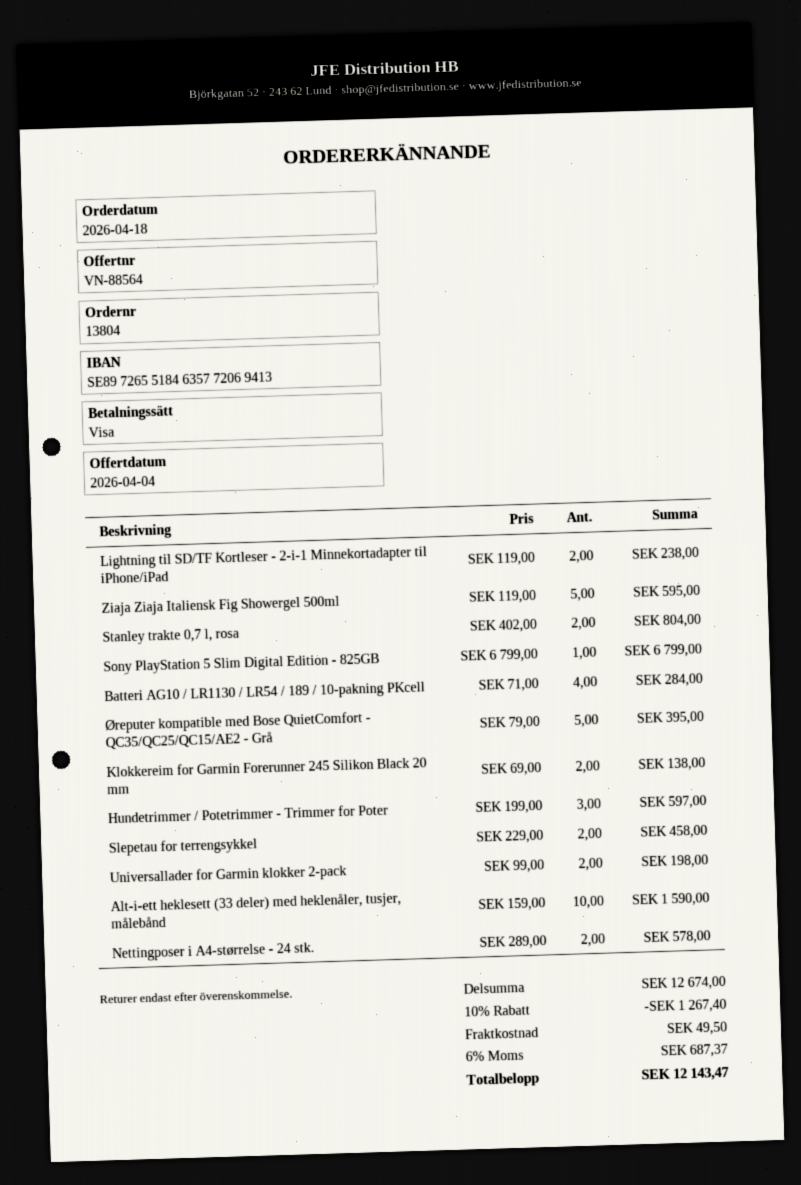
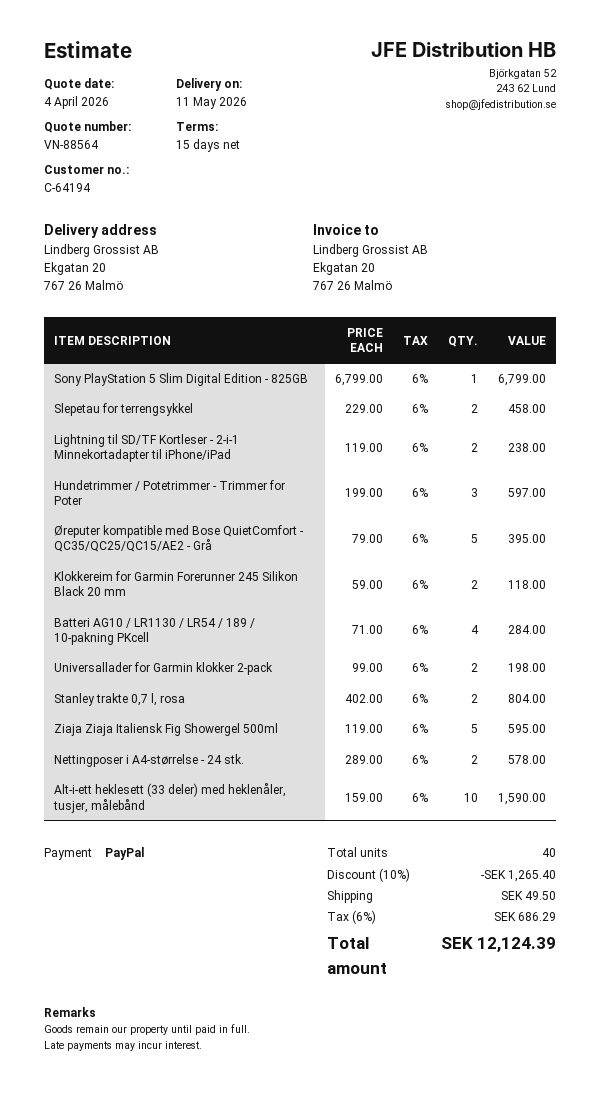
payment method: Visa -> PayPal
Klokkereim for Garmin Forerunner 245 Silikon Black 20 mm: 2 x 69.00 = 138.00 -> 2 x 59.00 = 118.00
discount: 10% = 1267.40 -> 10% = 1265.40
tax: 6% = 687.37 -> 6% = 686.29
total: 12143.47 -> 12124.39

